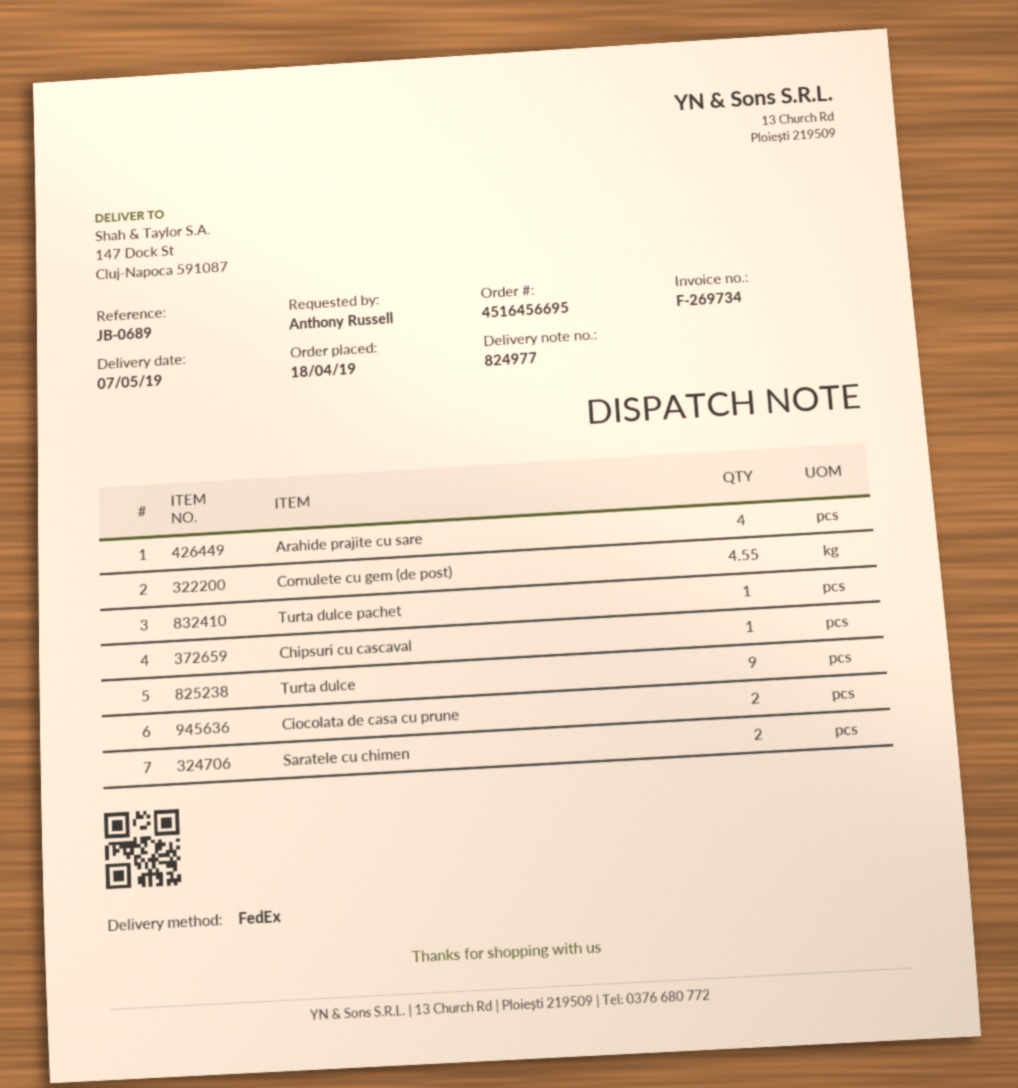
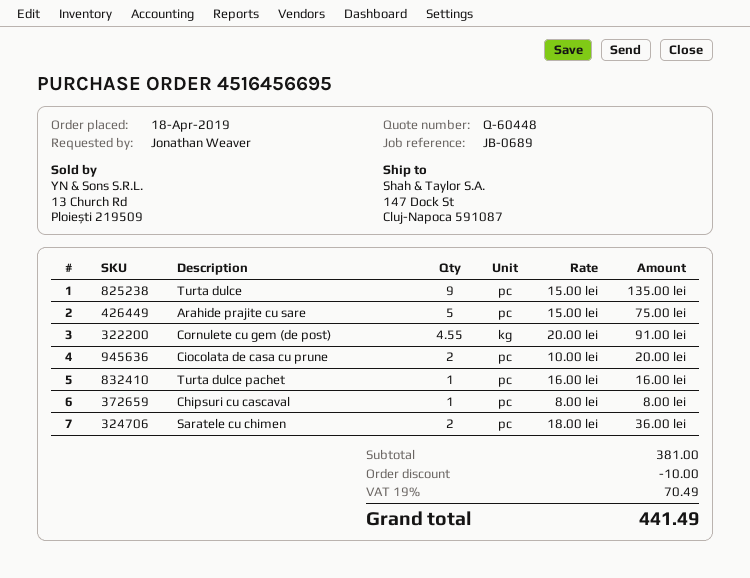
ordered by: Anthony Russell -> Jonathan Weaver
Arahide prajite cu sare: 4 -> 5

